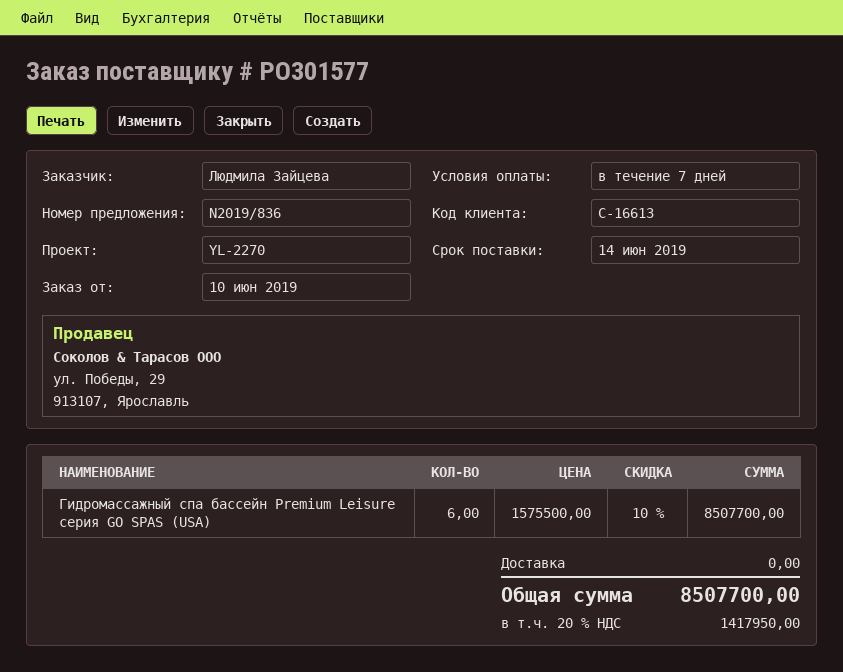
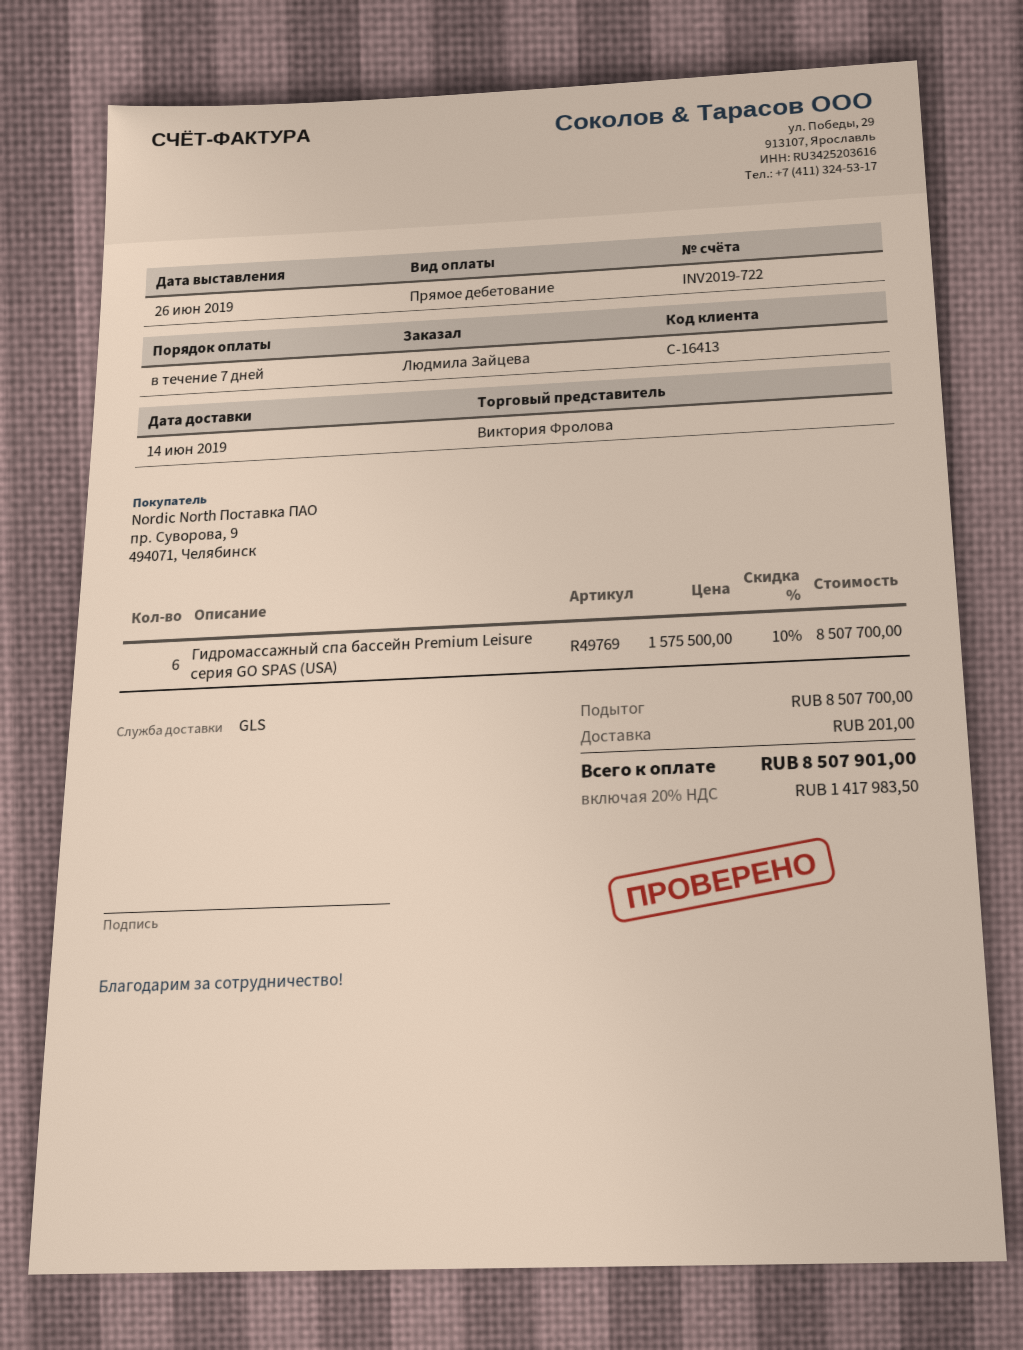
customer number: C-16613 -> C-16413
shipping: 0.00 -> 201.00
tax: 20% = 1417950.00 -> 20% = 1417983.50
total: 8507700.00 -> 8507901.00

